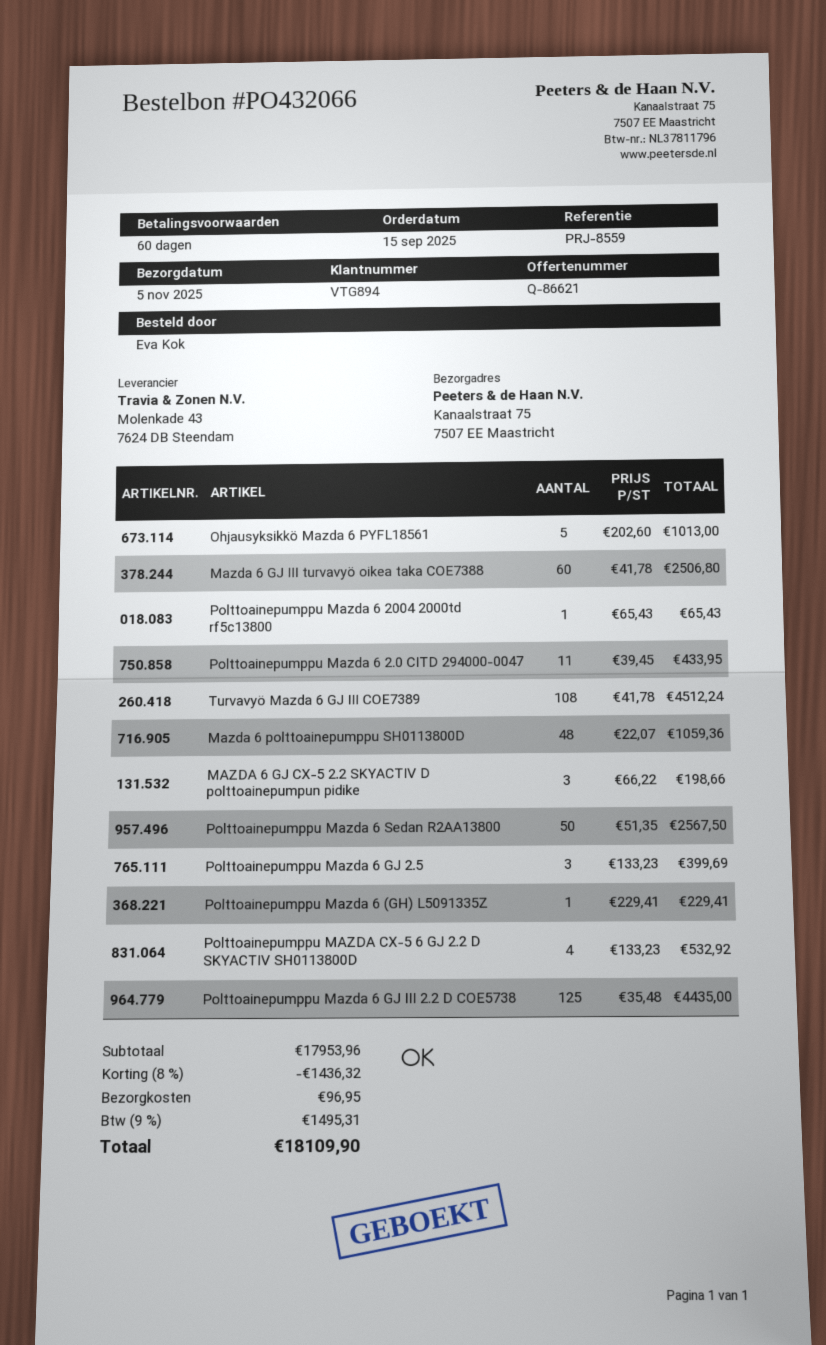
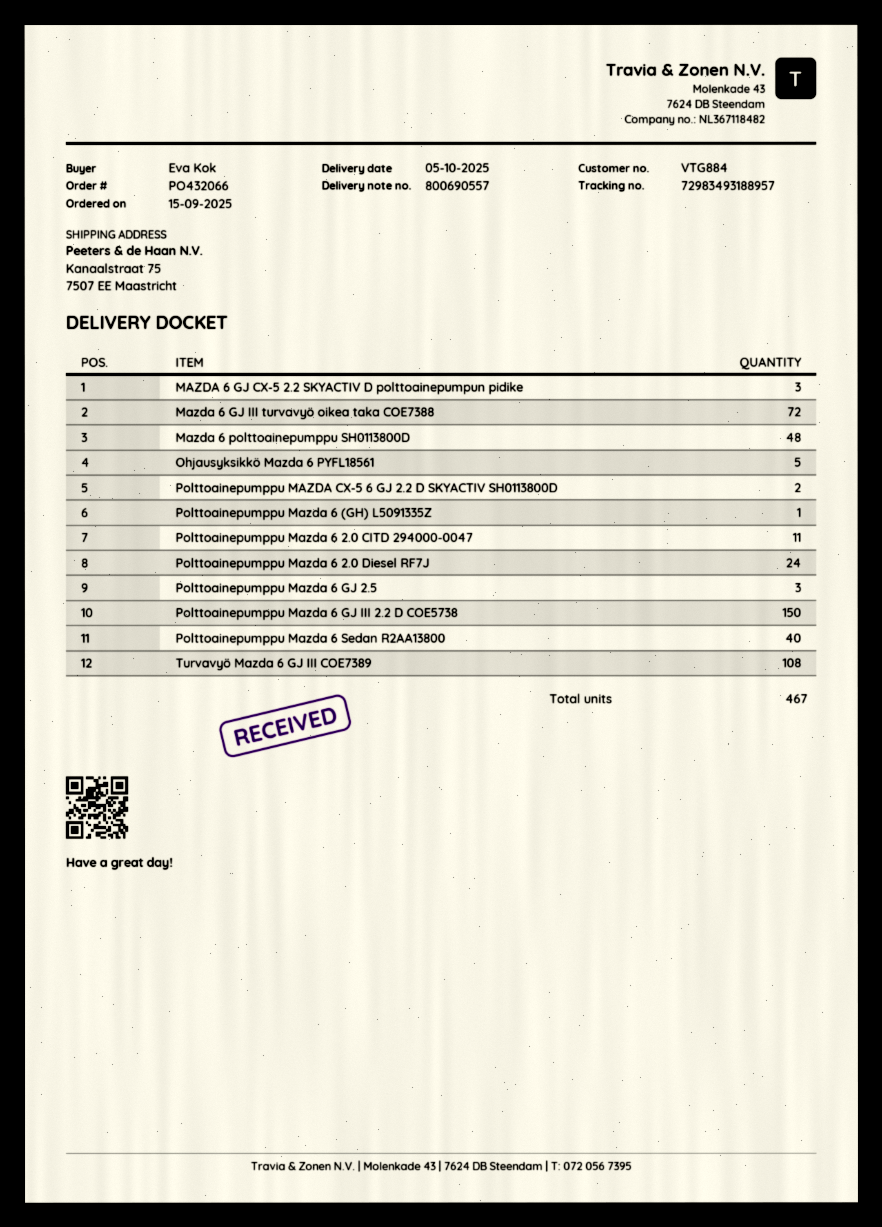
delivery date: 2025-11-05 -> 2025-10-05
customer number: VTG894 -> VTG884
Mazda 6 GJ III turvavyö oikea taka COE7388: 60 -> 72
Polttoainepumppu Mazda 6 2004 2000td rf5c13800: 1 -> none
Polttoainepumppu Mazda 6 Sedan R2AA13800: 50 -> 40
Polttoainepumppu MAZDA CX-5 6 GJ 2.2 D SKYACTIV SH0113800D: 4 -> 2
Polttoainepumppu Mazda 6 GJ III 2.2 D COE5738: 125 -> 150
Polttoainepumppu Mazda 6 2.0 Diesel RF7J: none -> 24

